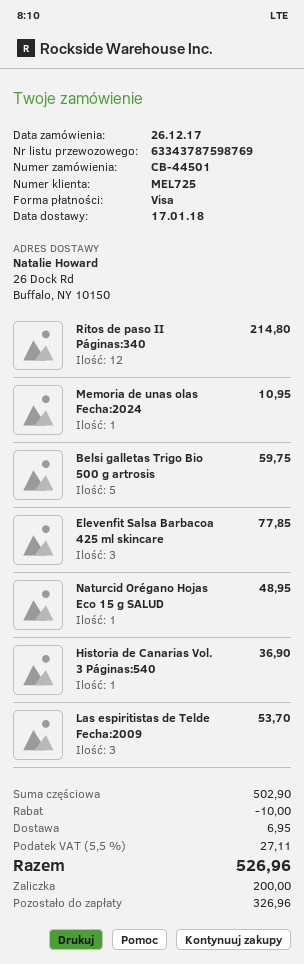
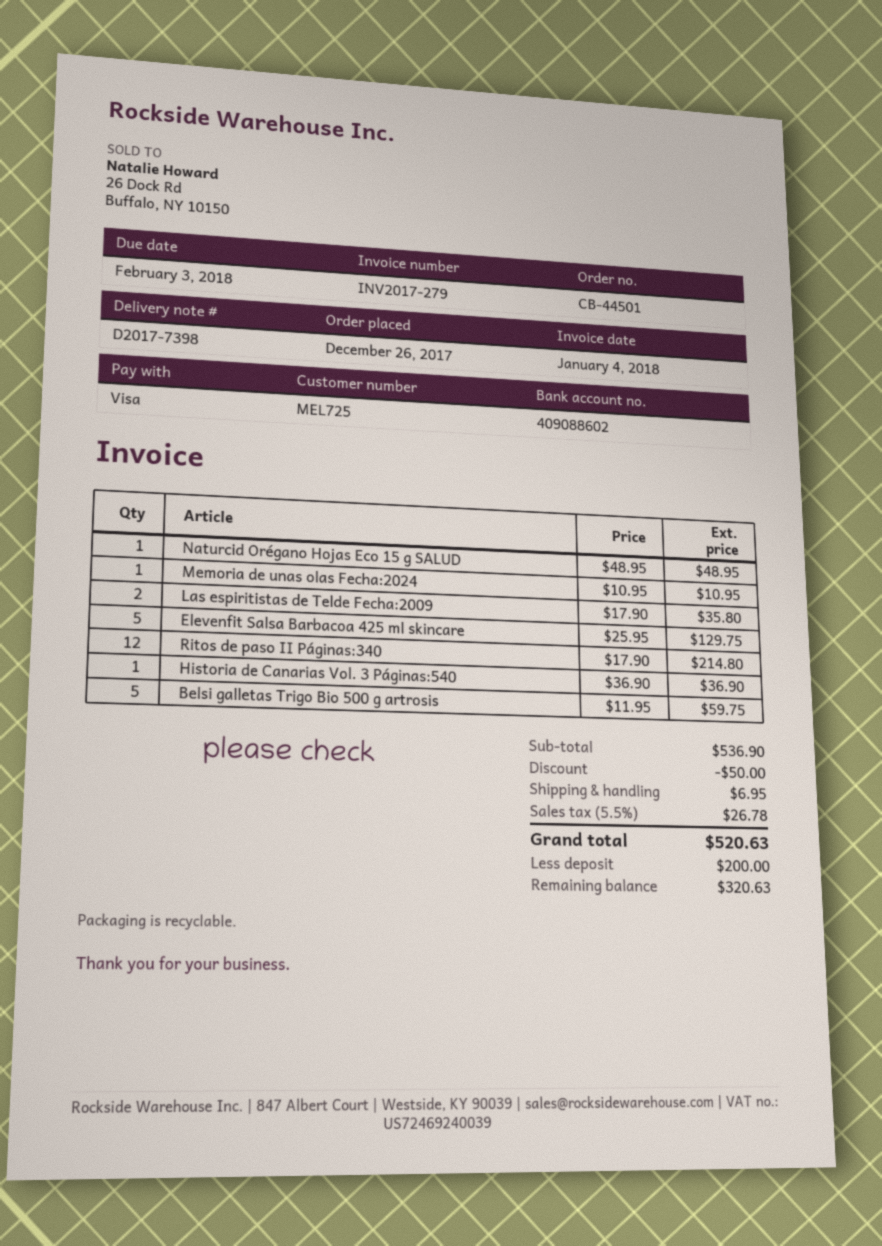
Elevenfit Salsa Barbacoa 425 ml skincare: 3 for 77.85 -> 5 for 129.75
Las espiritistas de Telde Fecha:2009: 3 for 53.70 -> 2 for 35.80
subtotal: 502.90 -> 536.90
discount: 10.00 -> 50.00
tax: 5.5% = 27.11 -> 5.5% = 26.78
total: 526.96 -> 520.63
balance: 326.96 -> 320.63

